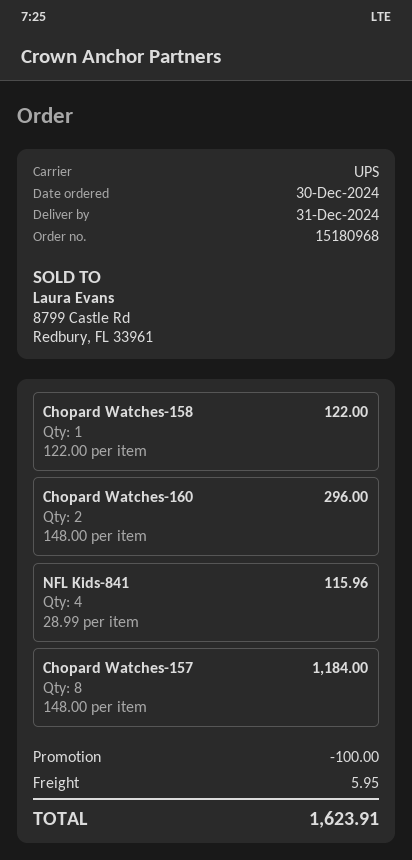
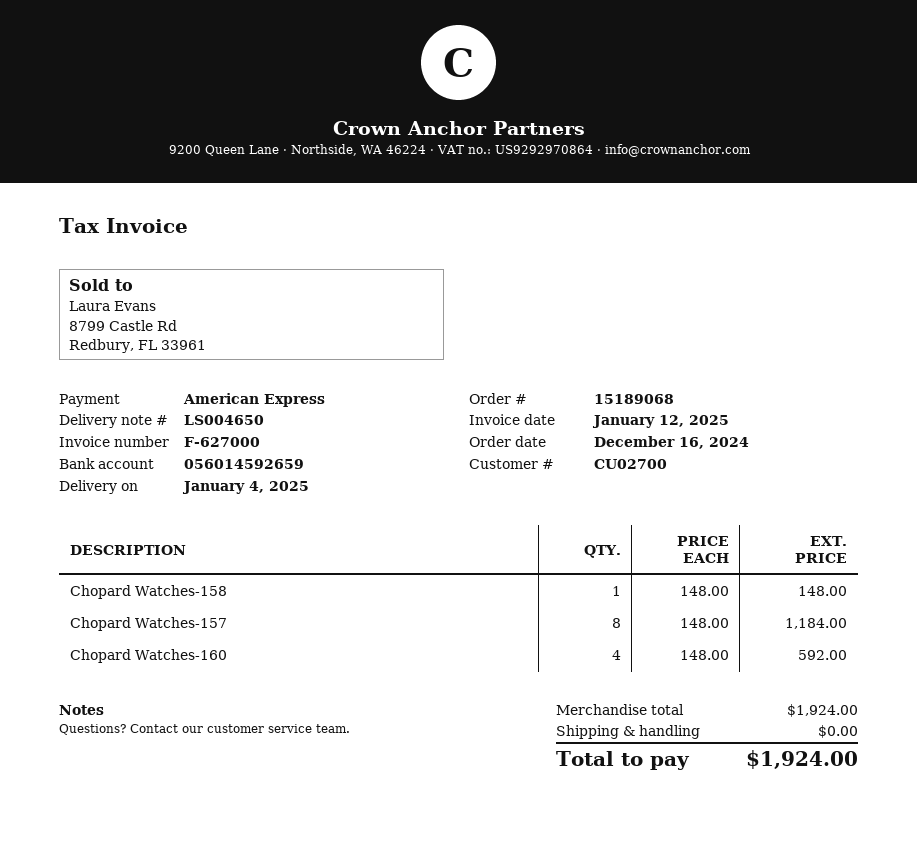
order number: 15180968 -> 15189068
order date: 2024-12-30 -> 2024-12-16
delivery date: 2024-12-31 -> 2025-01-04
Chopard Watches-158: 1 x 122.00 = 122.00 -> 1 x 148.00 = 148.00
Chopard Watches-160: 2 x 148.00 = 296.00 -> 4 x 148.00 = 592.00
NFL Kids-841: 4 x 28.99 = 115.96 -> none
discount: 100.00 -> none
shipping: 5.95 -> 0.00
total: 1623.91 -> 1924.00

